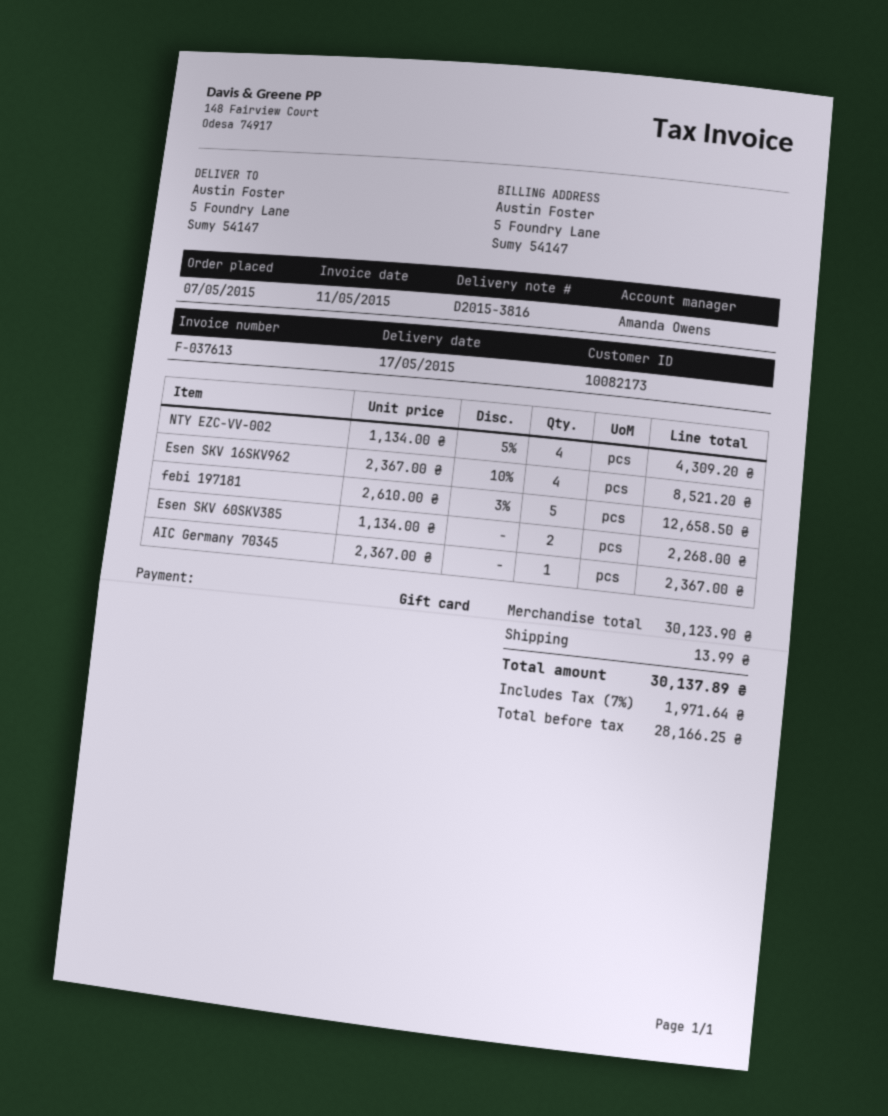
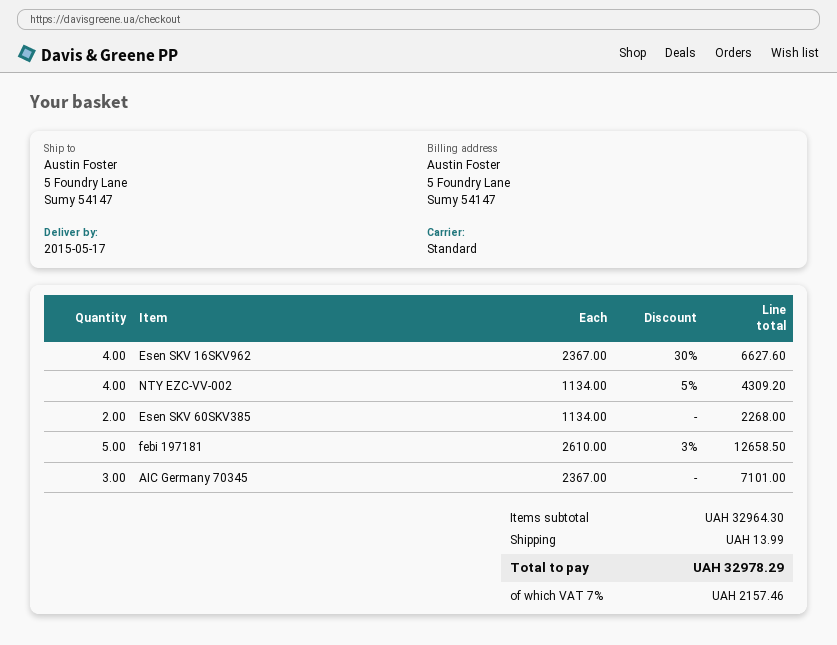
Esen SKV 16SKV962: 4 x 2367.00 - 10% = 8521.20 -> 4 x 2367.00 - 30% = 6627.60
AIC Germany 70345: 1 x 2367.00 = 2367.00 -> 3 x 2367.00 = 7101.00
subtotal: 30123.90 -> 32964.30
tax: 7% = 1971.64 -> 7% = 2157.46
total: 30137.89 -> 32978.29

